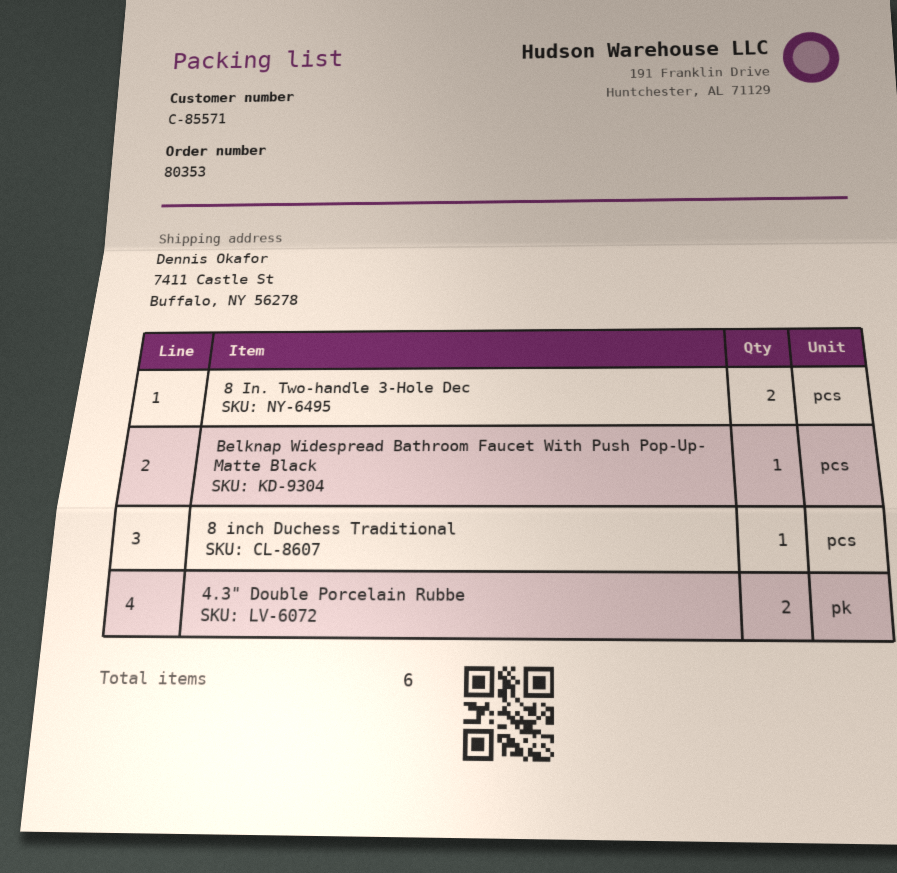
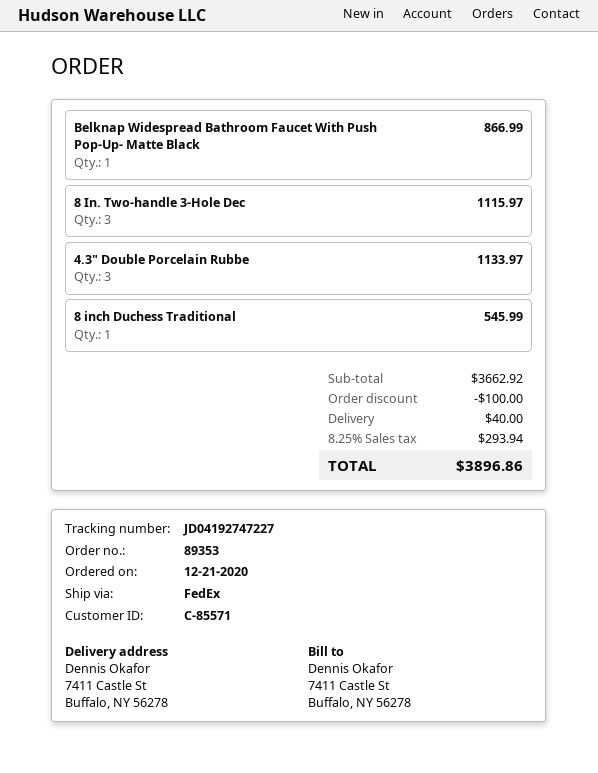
order number: 80353 -> 89353
8 In. Two-handle 3-Hole Dec: 2 -> 3
4.3" Double Porcelain Rubbe: 2 -> 3

